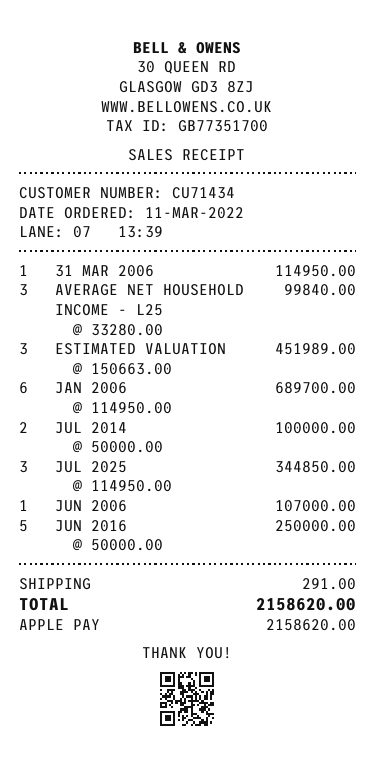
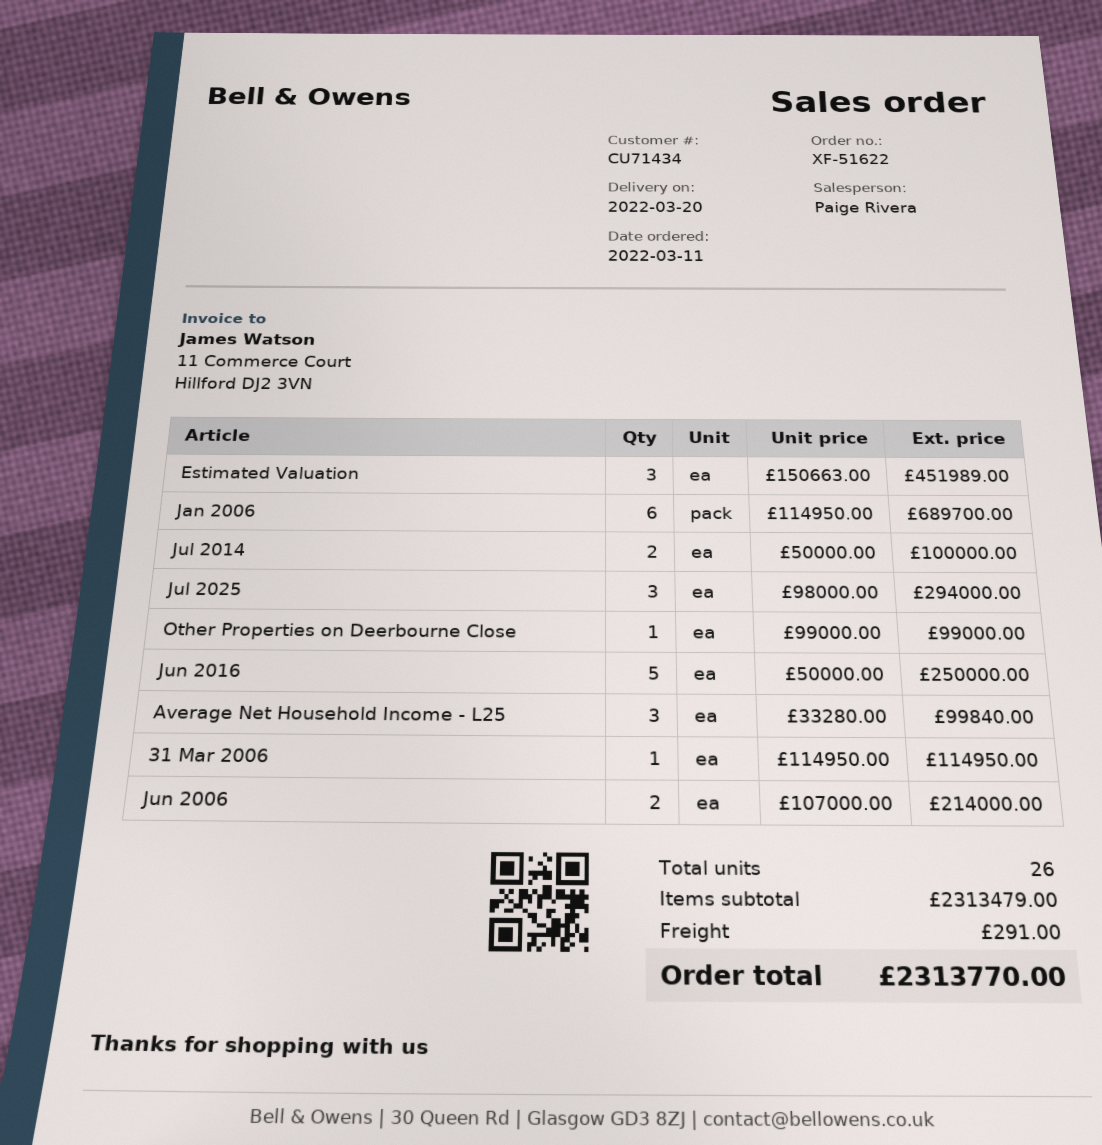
JUL 2025: 3 x 114950.00 = 344850.00 -> 3 x 98000.00 = 294000.00
JUN 2006: 1 x 107000.00 = 107000.00 -> 2 x 107000.00 = 214000.00
Other Properties on Deerbourne Close: none -> 1 x 99000.00 = 99000.00
total: 2158620.00 -> 2313770.00

